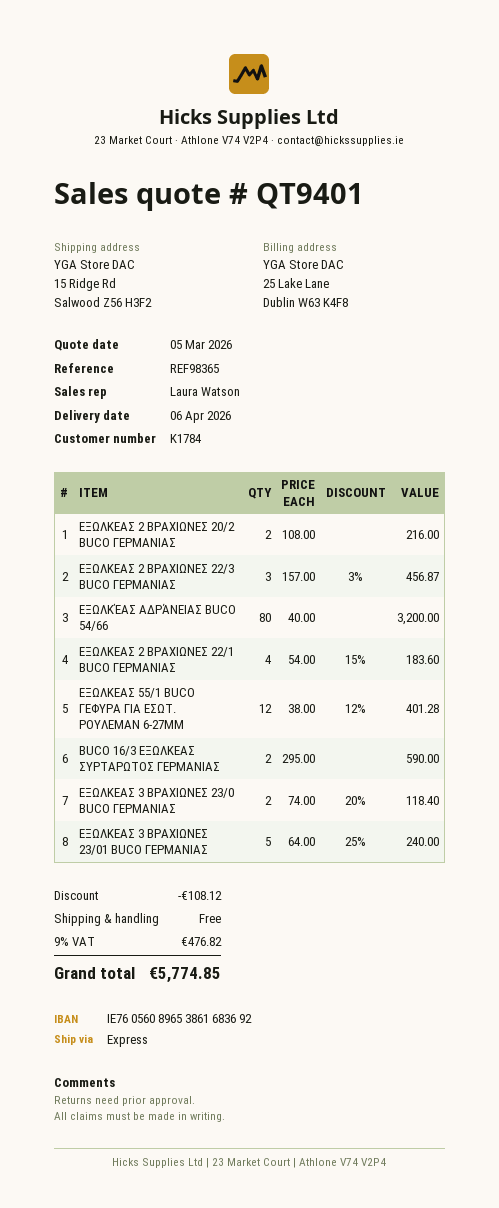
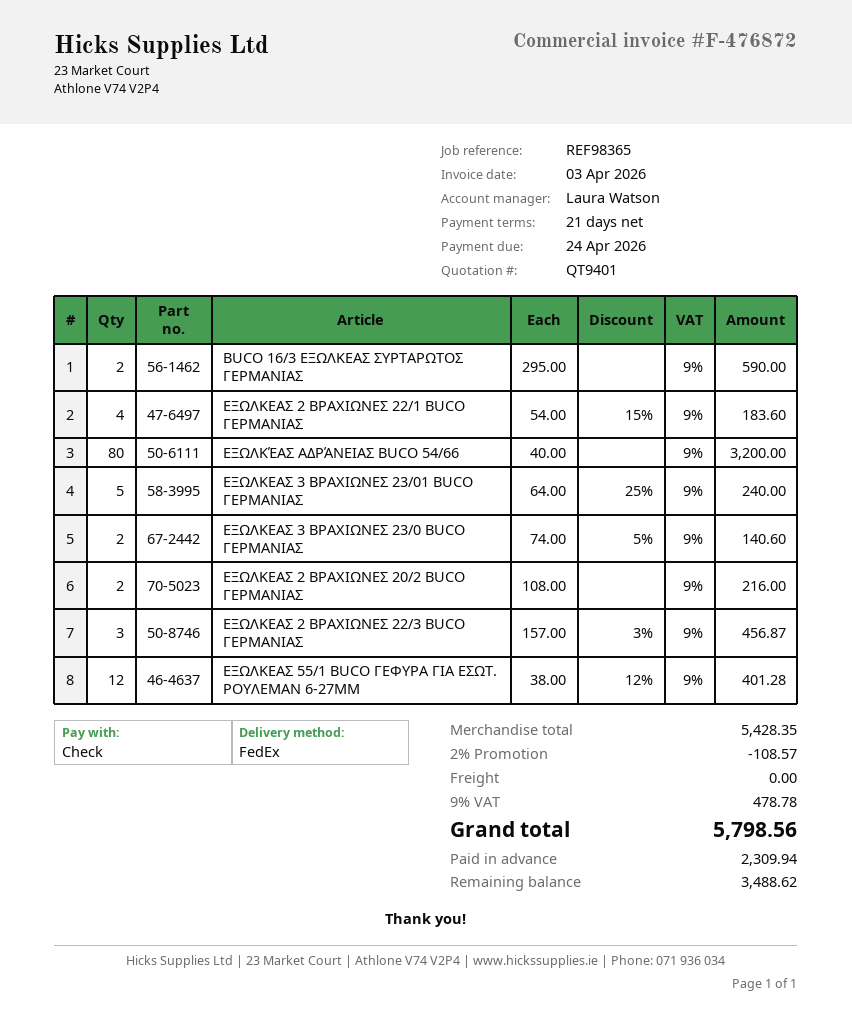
shipping method: express -> FedEx
ΕΞΩΛΚΕΑΣ 3 ΒΡΑΧΙΩΝΕΣ 23/0 BUCO ΓΕΡΜΑΝΙΑΣ: 2 x 74.00 - 20% = 118.40 -> 2 x 74.00 - 5% = 140.60
discount: 108.12 -> 108.57
tax: 9% = 476.82 -> 9% = 478.78
total: 5774.85 -> 5798.56

